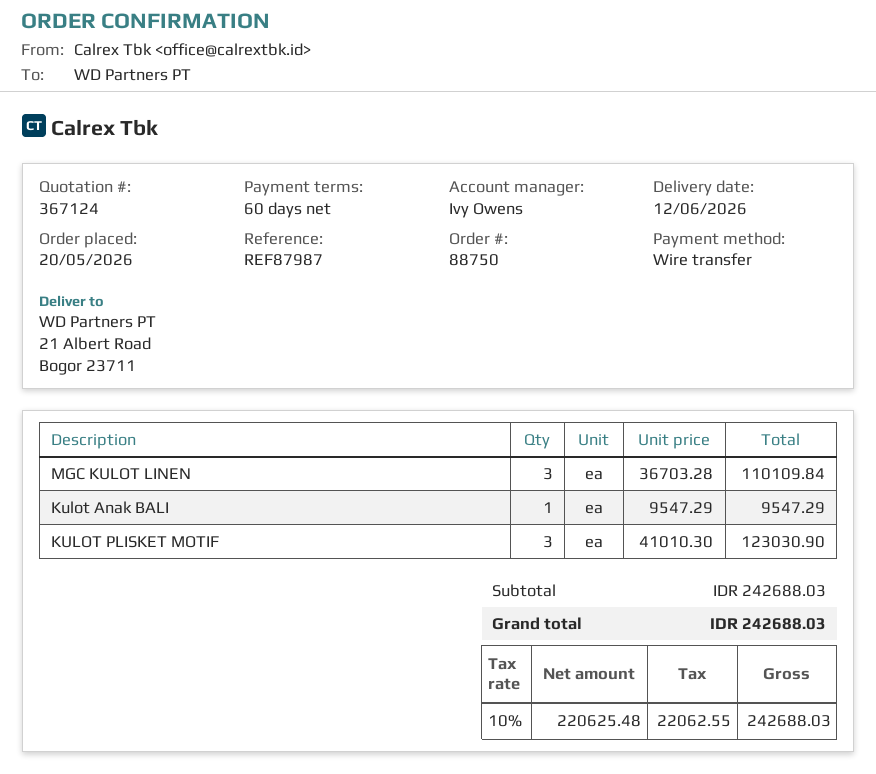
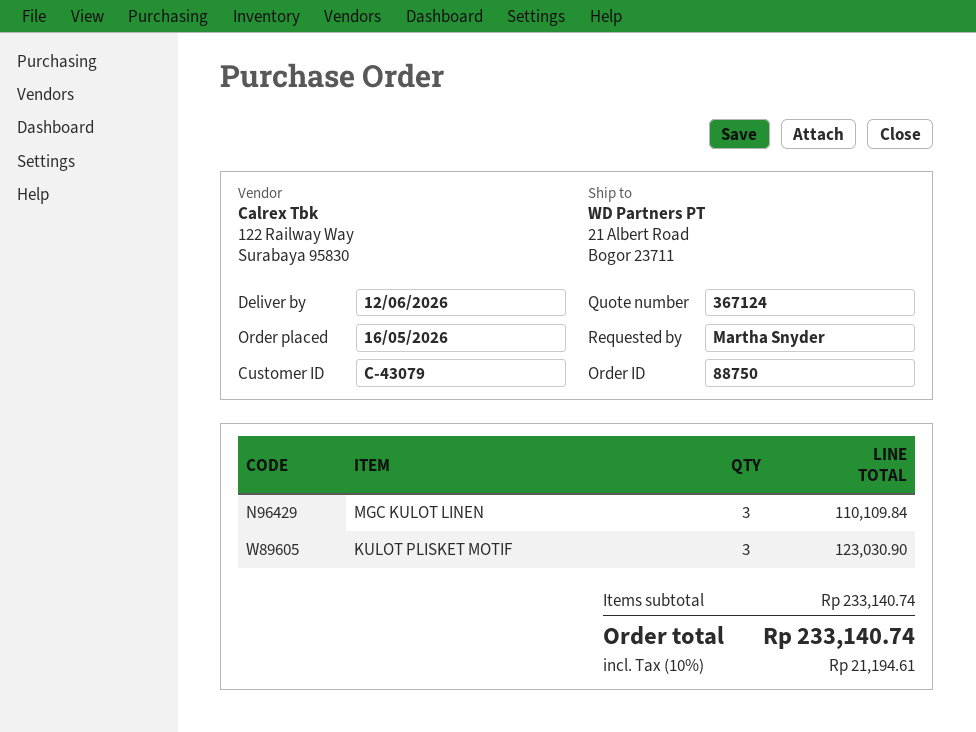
order date: 2026-05-20 -> 2026-05-16
Kulot Anak BALI: 1 for 9547.29 -> none
subtotal: 242688.03 -> 233140.74
tax: 10% = 22062.55 -> 10% = 21194.61
total: 242688.03 -> 233140.74

